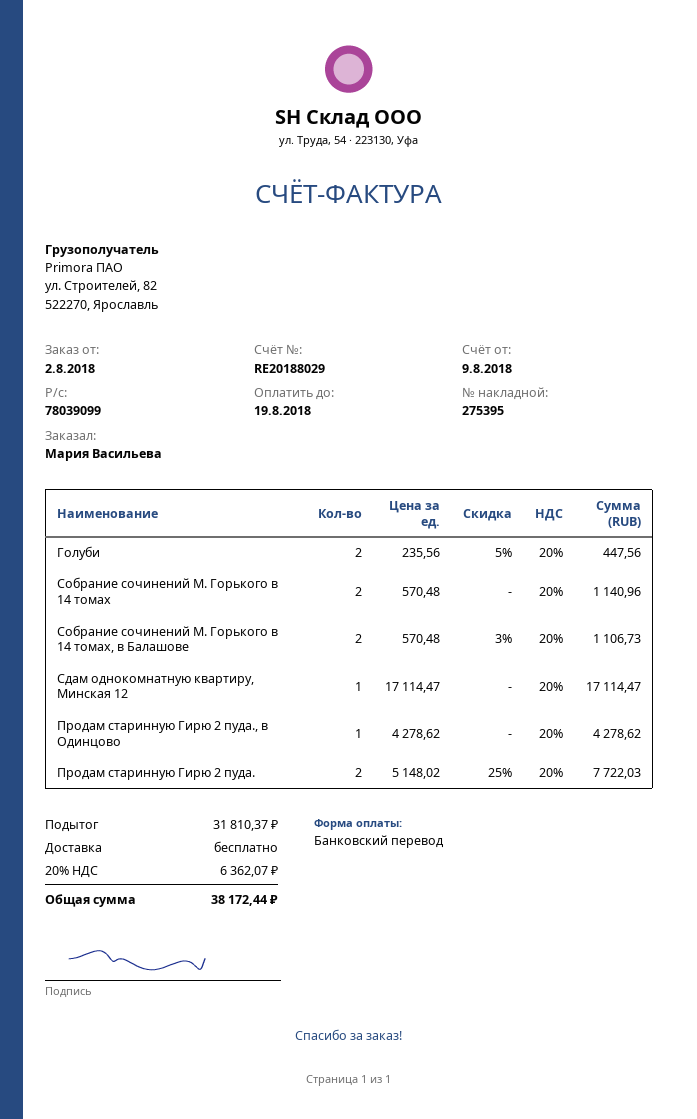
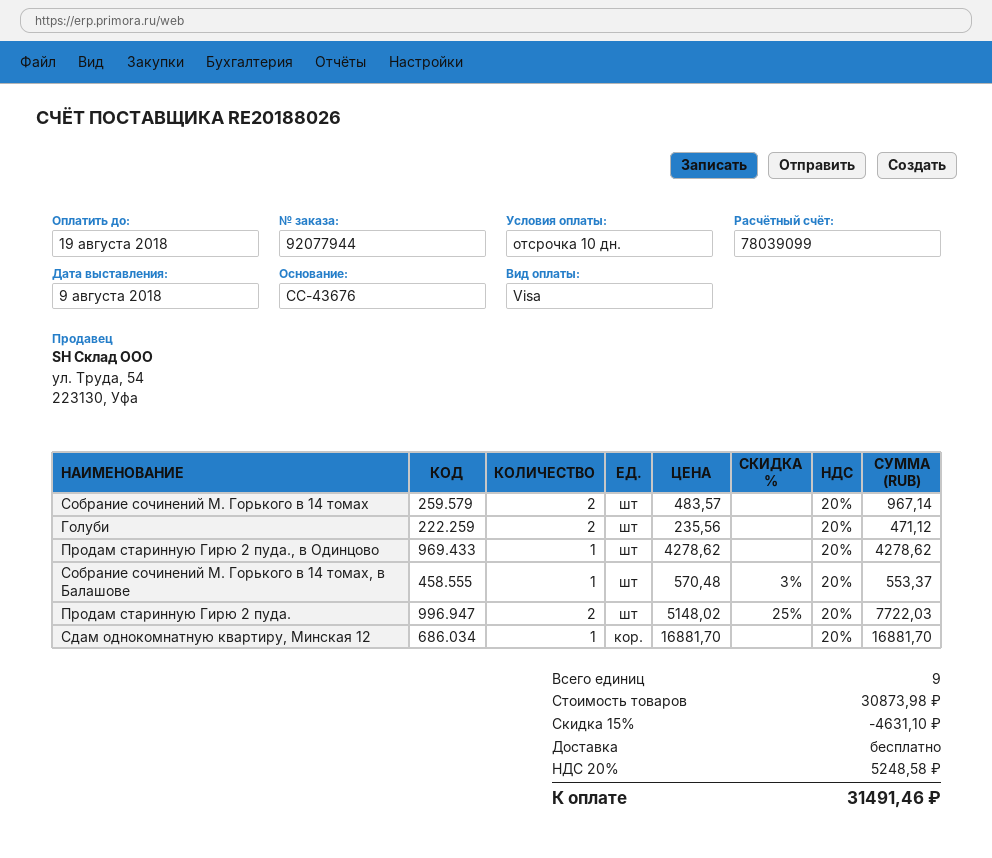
invoice number: RE20188029 -> RE20188026
payment method: bank transfer -> Visa
Голуби: 2 x 235.56 - 5% = 447.56 -> 2 x 235.56 = 471.12
Собрание сочинений М. Горького в 14 томах: 2 x 570.48 = 1140.96 -> 2 x 483.57 = 967.14
Собрание сочинений М. Горького в 14 томах, в Балашове: 2 x 570.48 - 3% = 1106.73 -> 1 x 570.48 - 3% = 553.37
Сдам однокомнатную квартиру, Минская 12: 1 x 17114.47 = 17114.47 -> 1 x 16881.70 = 16881.70
subtotal: 31810.37 -> 30873.98
discount: none -> 15% = 4631.10
tax: 20% = 6362.07 -> 20% = 5248.58
total: 38172.44 -> 31491.46

